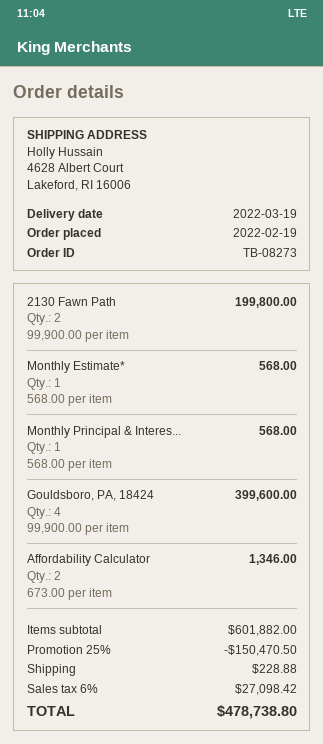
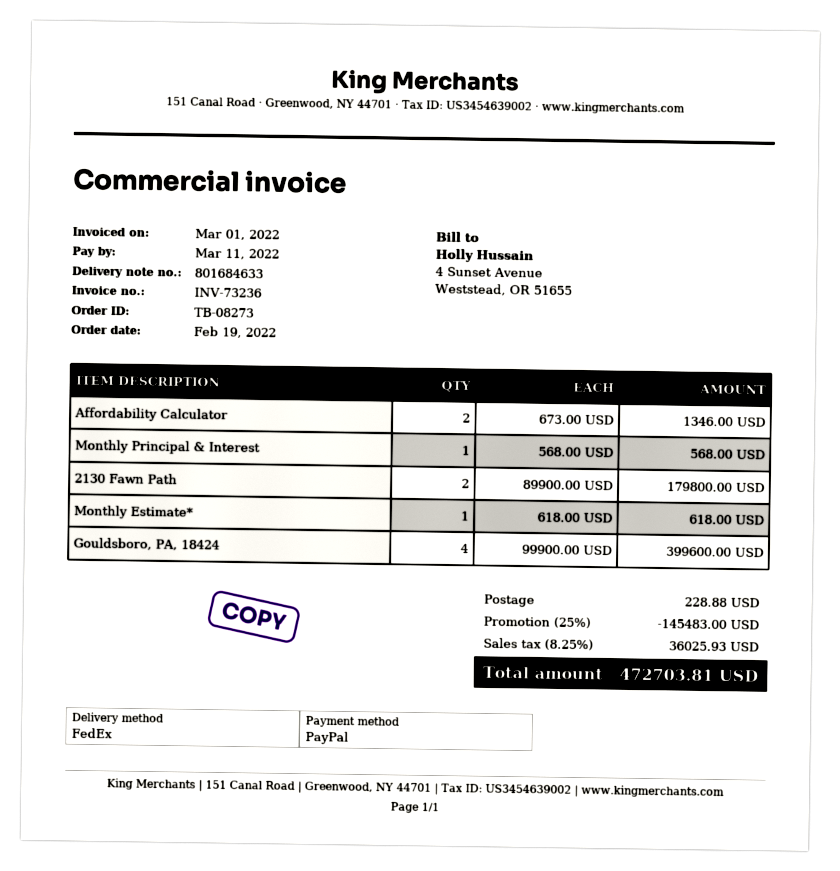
2130 Fawn Path: 2 x 99900.00 = 199800.00 -> 2 x 89900.00 = 179800.00
Monthly Estimate*: 1 x 568.00 = 568.00 -> 1 x 618.00 = 618.00
discount: 25% = 150470.50 -> 25% = 145483.00
tax: 6% = 27098.42 -> 8.25% = 36025.93
total: 478738.80 -> 472703.81

